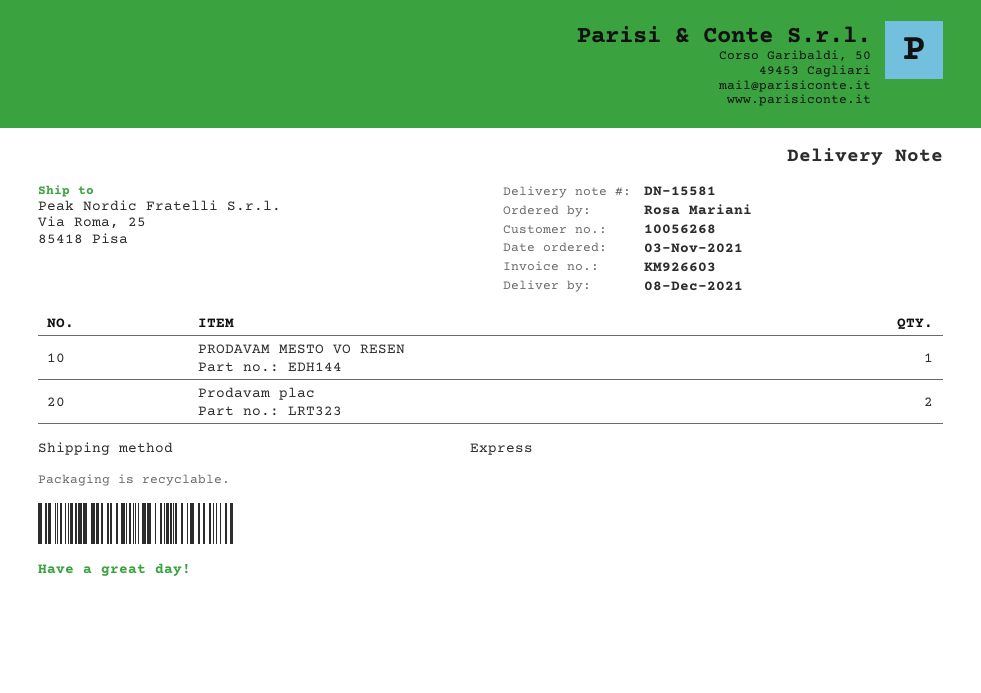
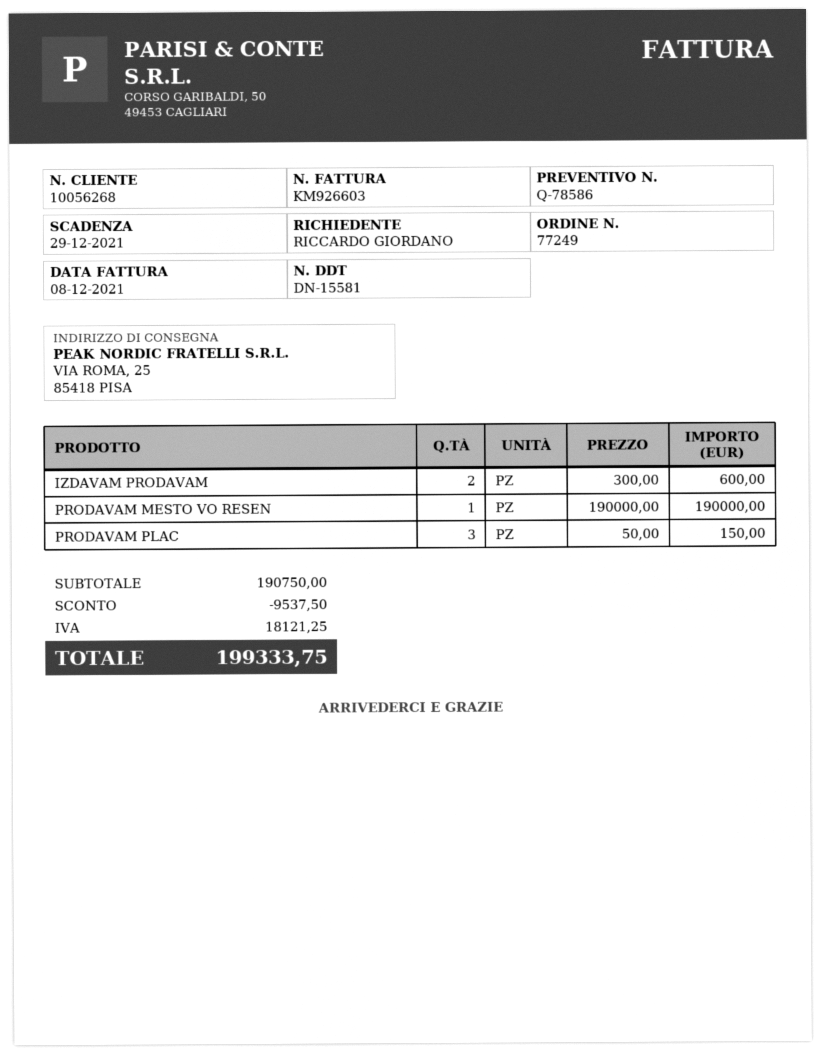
ordered by: Rosa Mariani -> RICCARDO GIORDANO
Prodavam plac: 2 -> 3
IZDAVAM PRODAVAM: none -> 2

